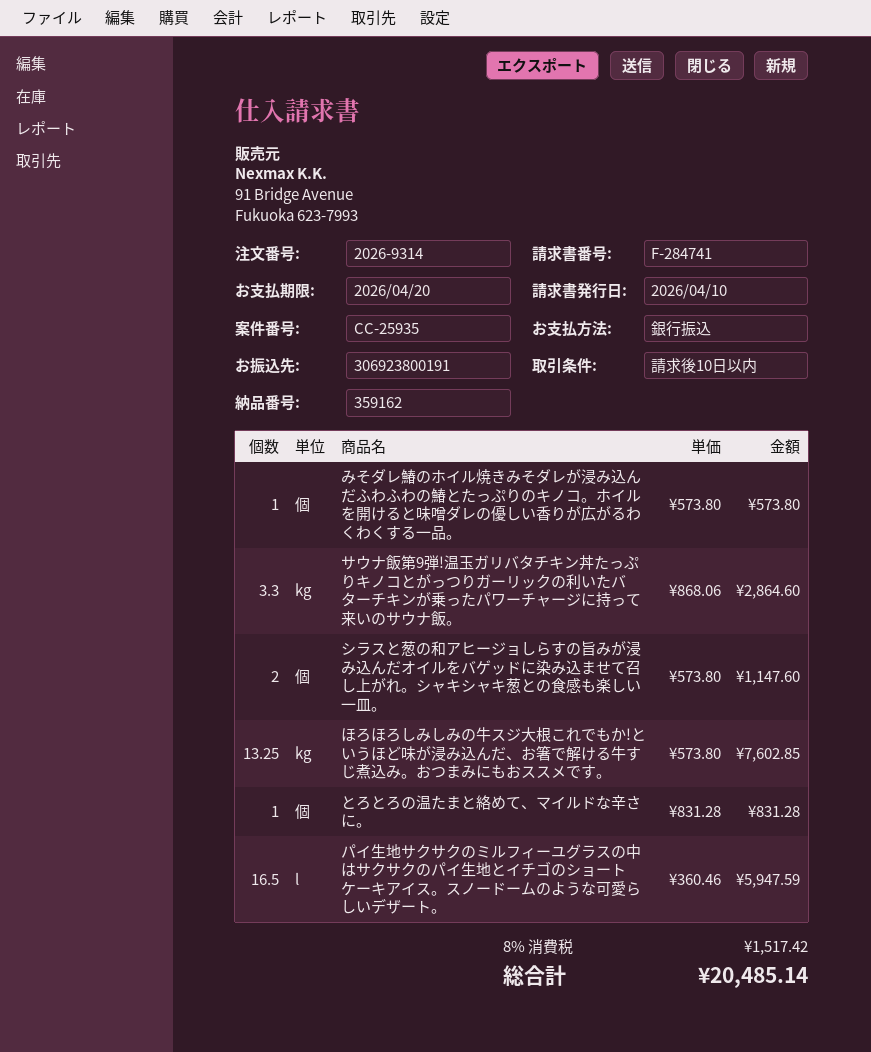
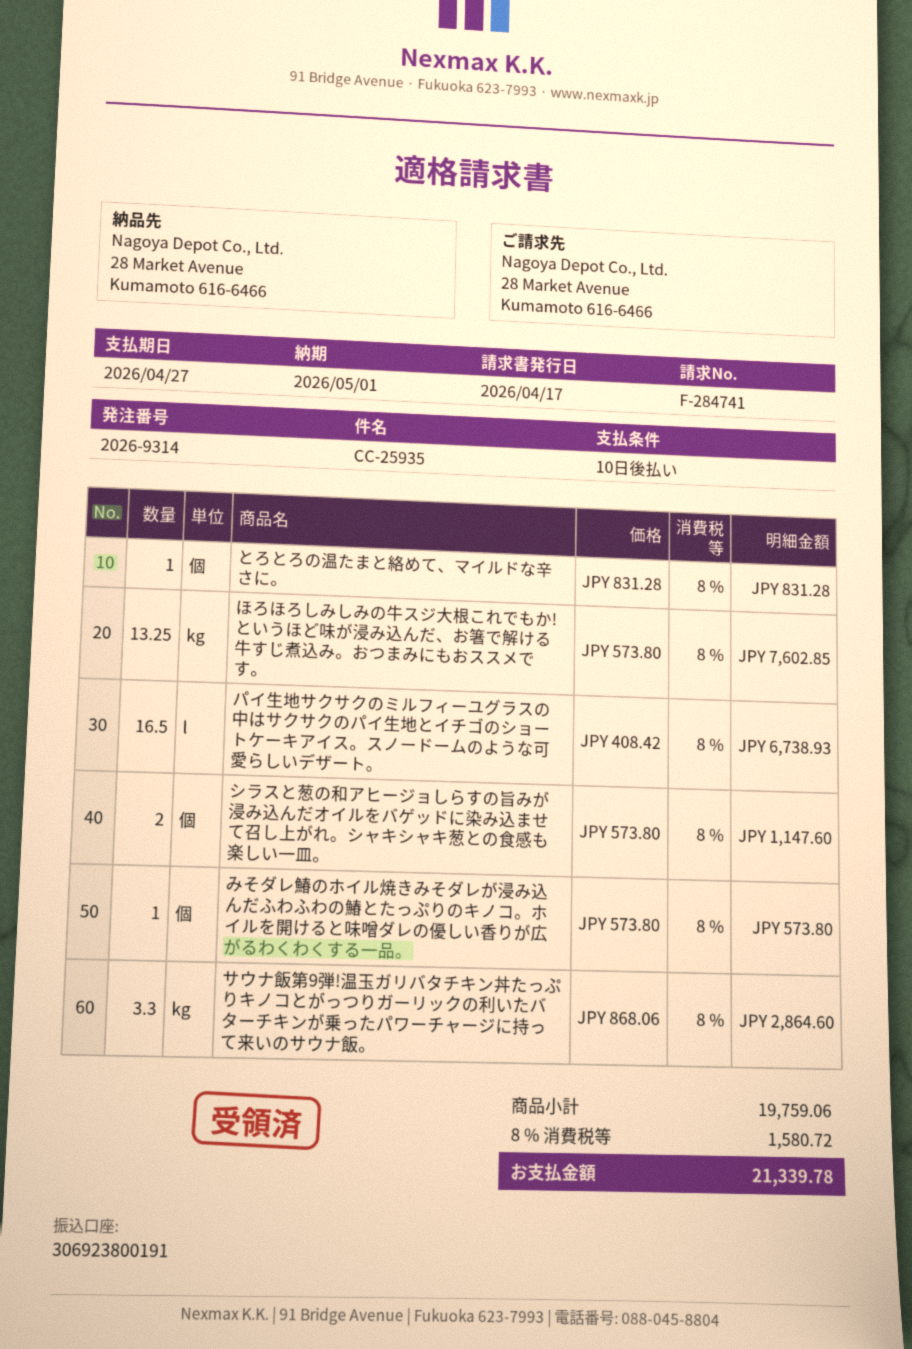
invoice date: 2026-04-10 -> 2026-04-17
due date: 2026-04-20 -> 2026-04-27
パイ生地サクサクのミルフィーユグラスの中はサクサクのパイ生地とイチゴのショートケーキアイス。スノードームのような可愛らしいデザート。: 16.5 x 360.46 = 5947.59 -> 16.5 x 408.42 = 6738.93
tax: 8% = 1517.42 -> 8% = 1580.72
total: 20485.14 -> 21339.78

